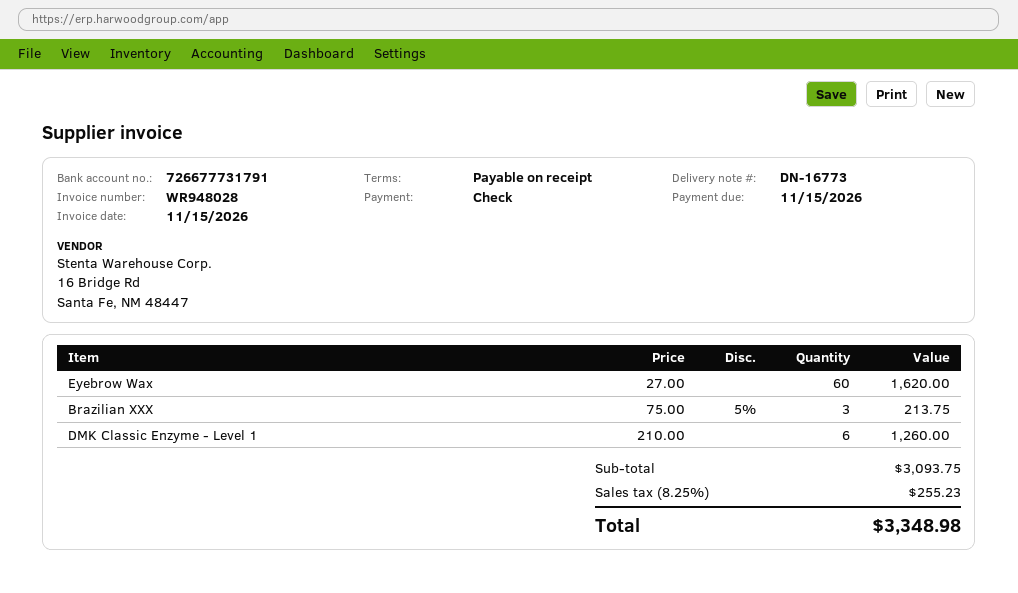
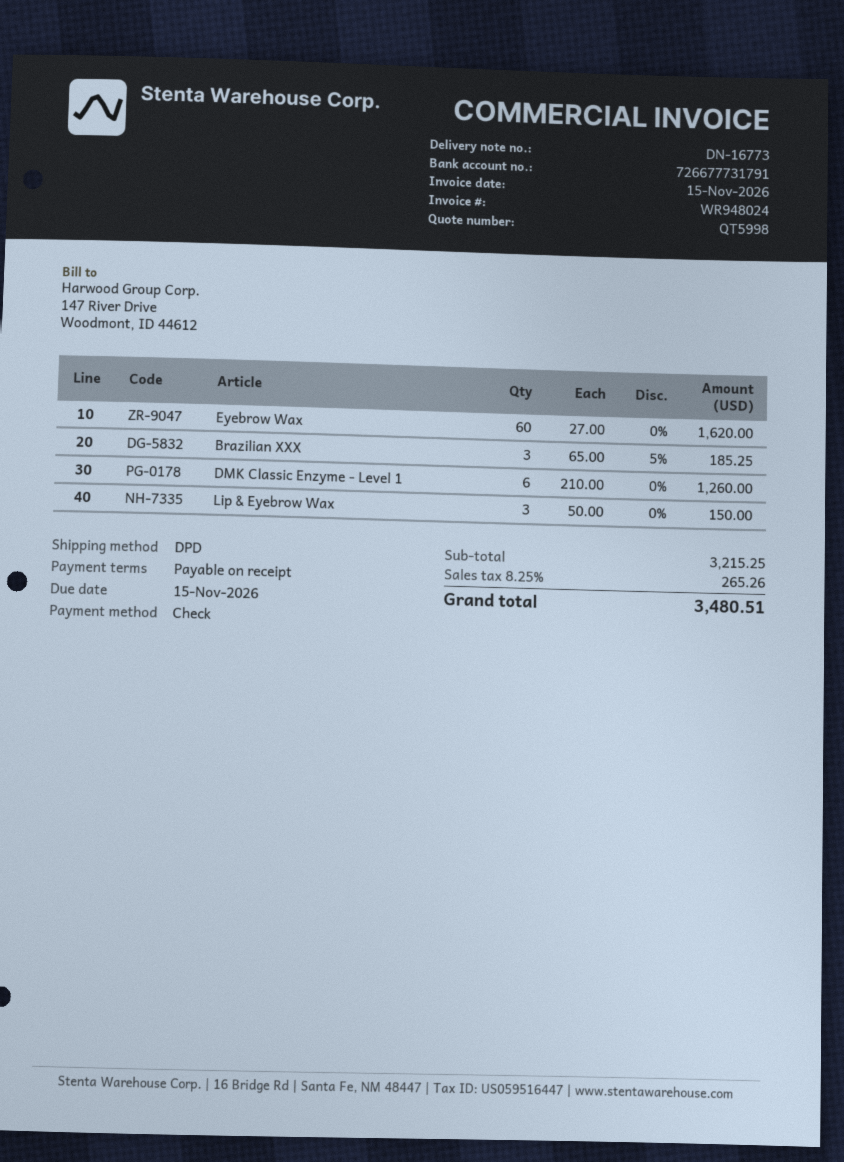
invoice number: WR948028 -> WR948024
Brazilian XXX: 3 x 75.00 - 5% = 213.75 -> 3 x 65.00 - 5% = 185.25
Lip & Eyebrow Wax: none -> 3 x 50.00 = 150.00
subtotal: 3093.75 -> 3215.25
tax: 8.25% = 255.23 -> 8.25% = 265.26
total: 3348.98 -> 3480.51

